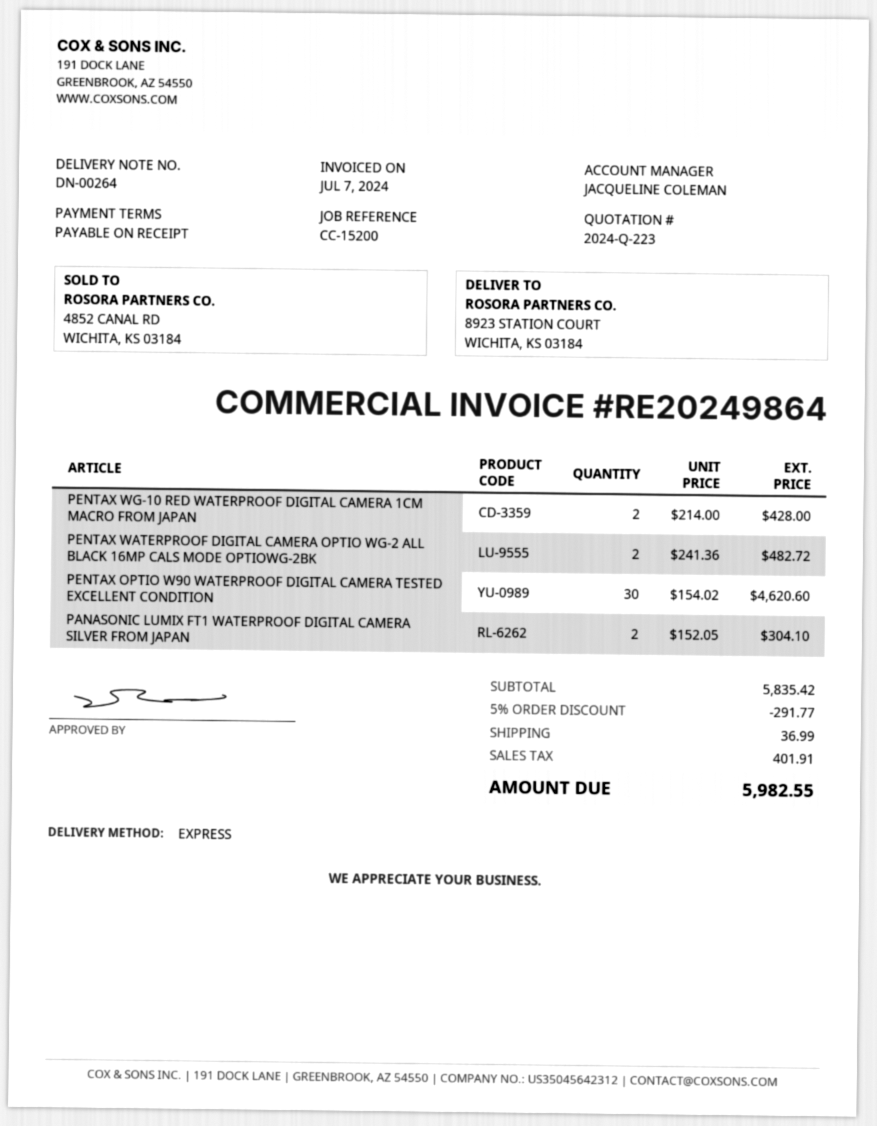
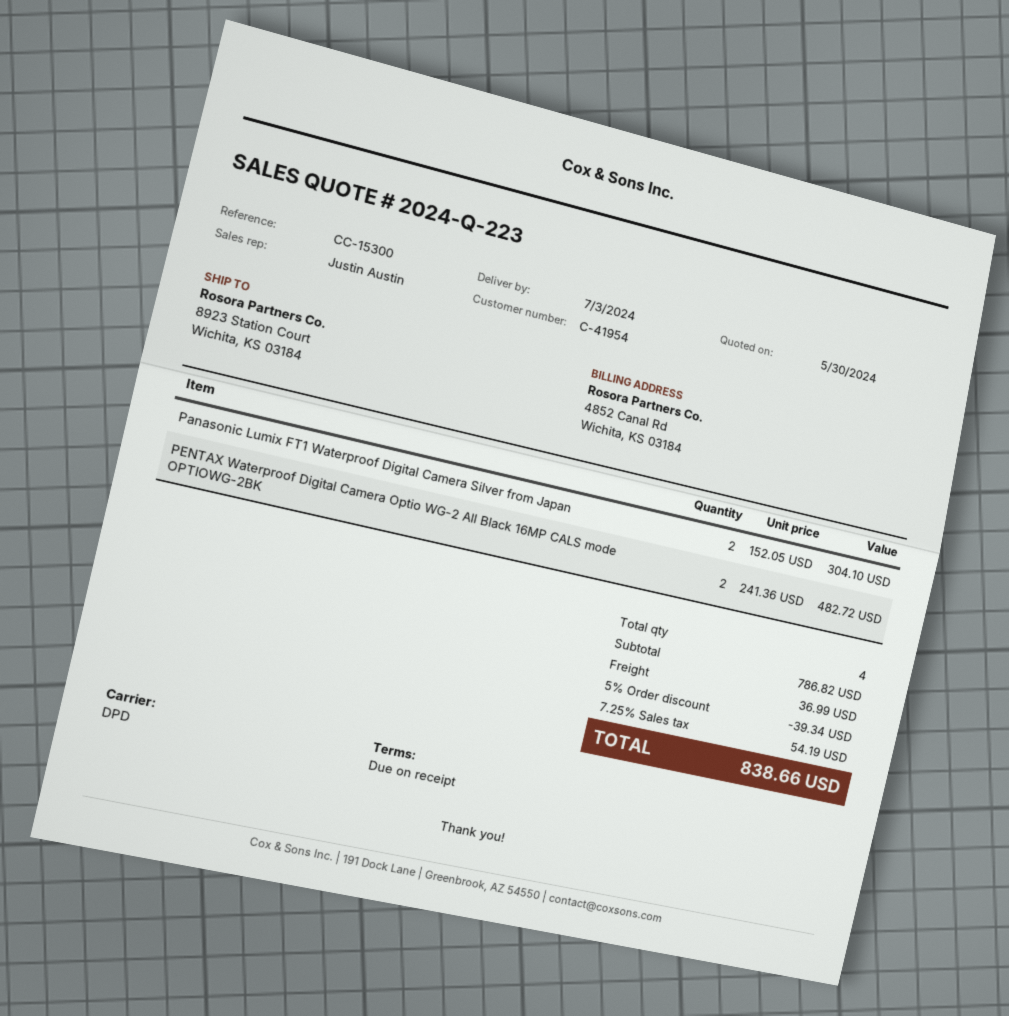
reference: CC-15200 -> CC-15300
sales rep: JACQUELINE COLEMAN -> Justin Austin
shipping method: express -> DPD
PENTAX WG-10 RED WATERPROOF DIGITAL CAMERA 1CM MACRO FROM JAPAN: 2 x 214.00 = 428.00 -> none
PENTAX OPTIO W90 WATERPROOF DIGITAL CAMERA TESTED EXCELLENT CONDITION: 30 x 154.02 = 4620.60 -> none
subtotal: 5835.42 -> 786.82
discount: 5% = 291.77 -> 5% = 39.34
tax: 401.91 -> 54.19
total: 5982.55 -> 838.66

